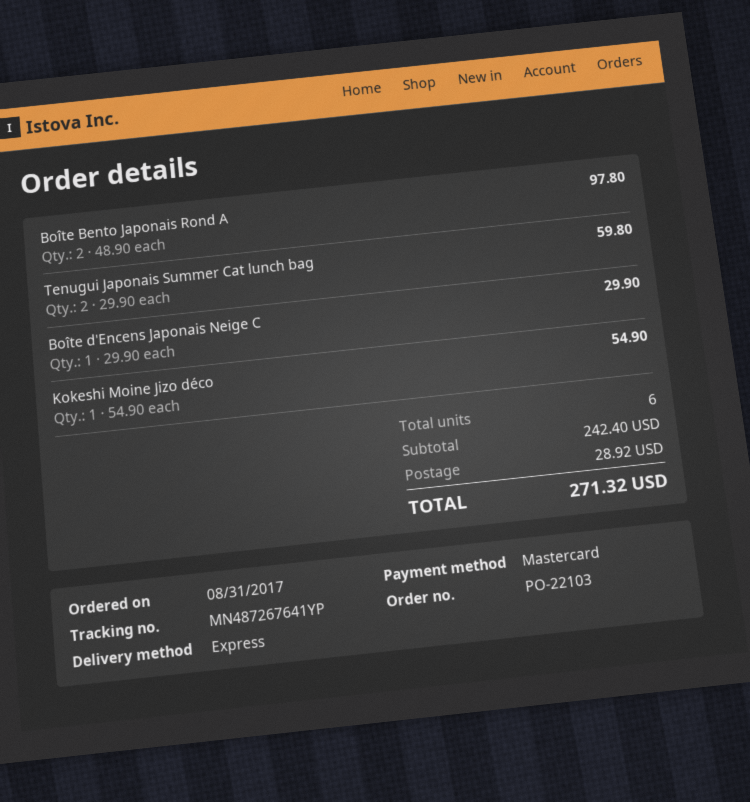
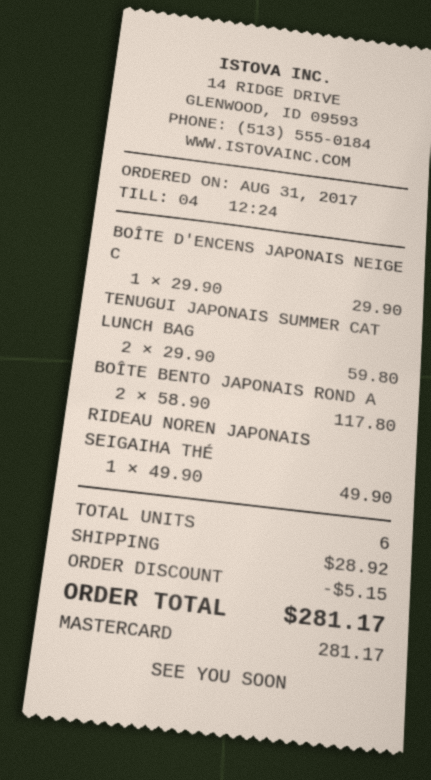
Boîte Bento Japonais Rond A: 2 x 48.90 = 97.80 -> 2 x 58.90 = 117.80
Kokeshi Moine Jizo déco: 1 x 54.90 = 54.90 -> none
RIDEAU NOREN JAPONAIS SEIGAIHA THÉ: none -> 1 x 49.90 = 49.90
discount: none -> 5.15
total: 271.32 -> 281.17

